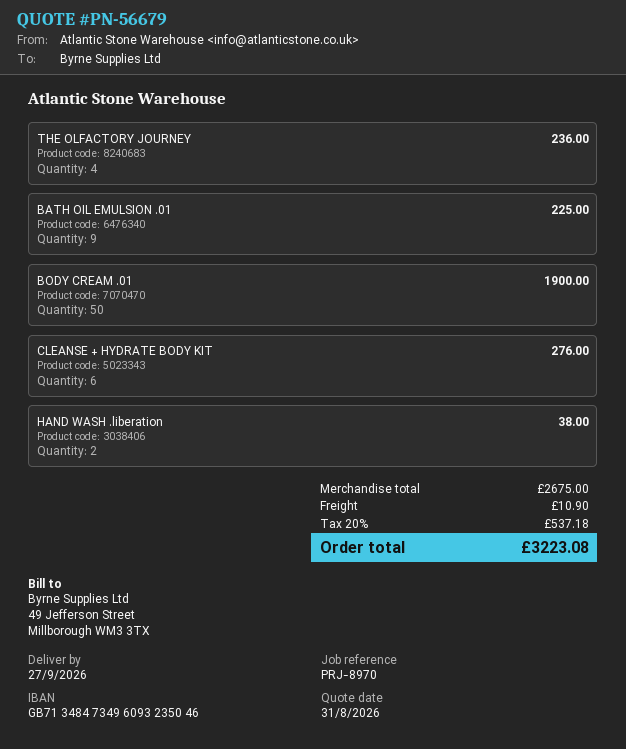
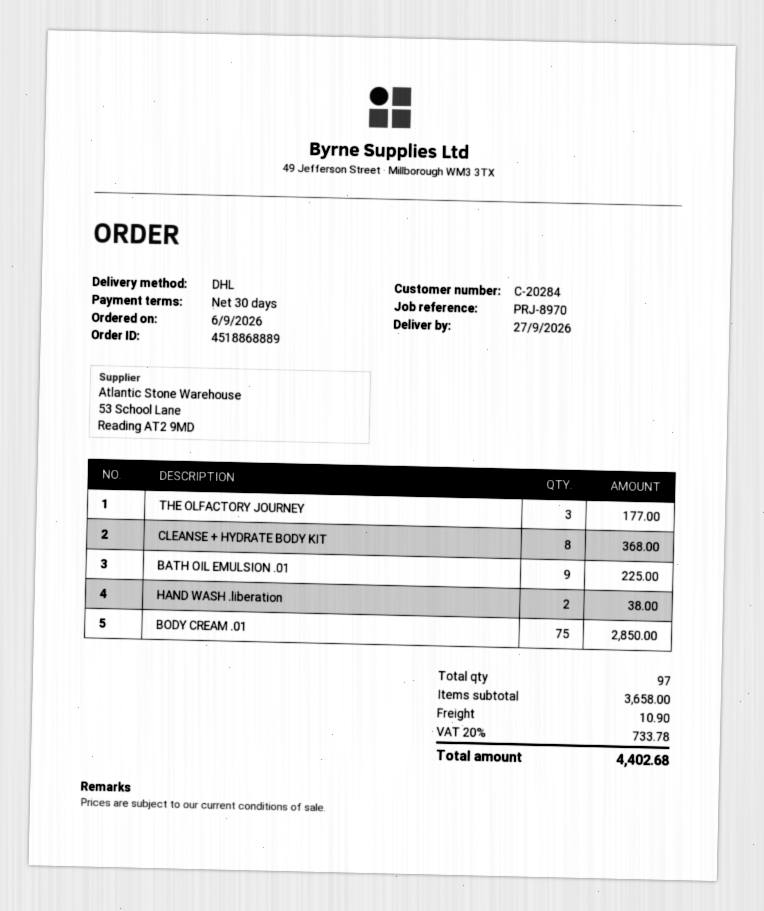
THE OLFACTORY JOURNEY: 4 for 236.00 -> 3 for 177.00
BODY CREAM .01: 50 for 1900.00 -> 75 for 2850.00
CLEANSE + HYDRATE BODY KIT: 6 for 276.00 -> 8 for 368.00
subtotal: 2675.00 -> 3658.00
tax: 20% = 537.18 -> 20% = 733.78
total: 3223.08 -> 4402.68

